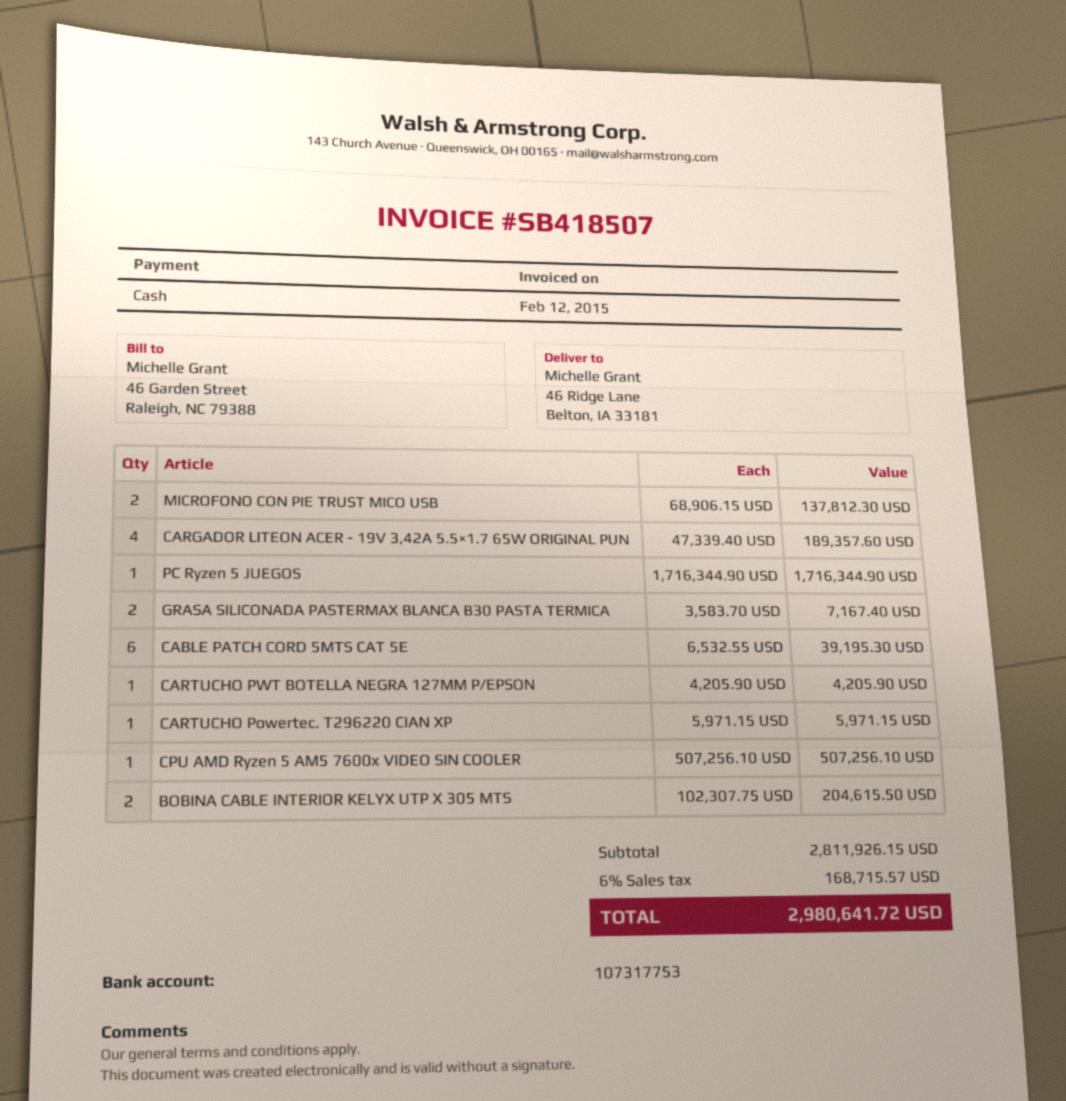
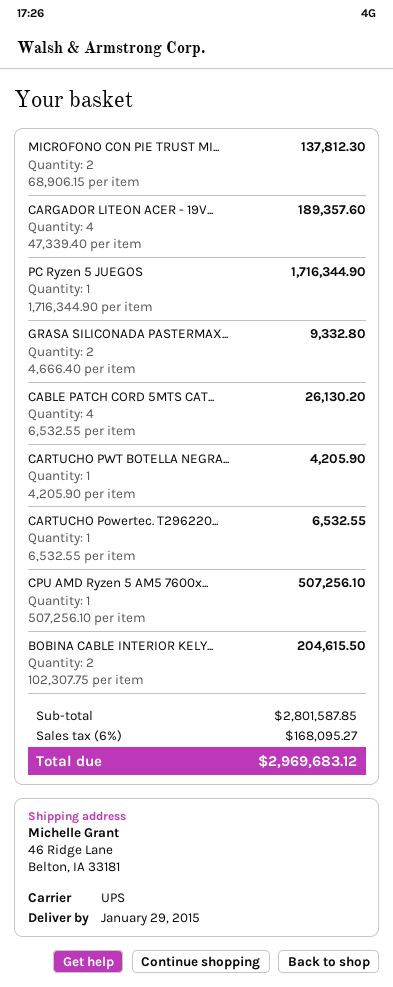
GRASA SILICONADA PASTERMAX BLANCA B30 PASTA TERMICA: 2 x 3583.70 = 7167.40 -> 2 x 4666.40 = 9332.80
CABLE PATCH CORD 5MTS CAT 5E: 6 x 6532.55 = 39195.30 -> 4 x 6532.55 = 26130.20
CARTUCHO Powertec. T296220 CIAN XP: 1 x 5971.15 = 5971.15 -> 1 x 6532.55 = 6532.55
subtotal: 2811926.15 -> 2801587.85
tax: 6% = 168715.57 -> 6% = 168095.27
total: 2980641.72 -> 2969683.12

